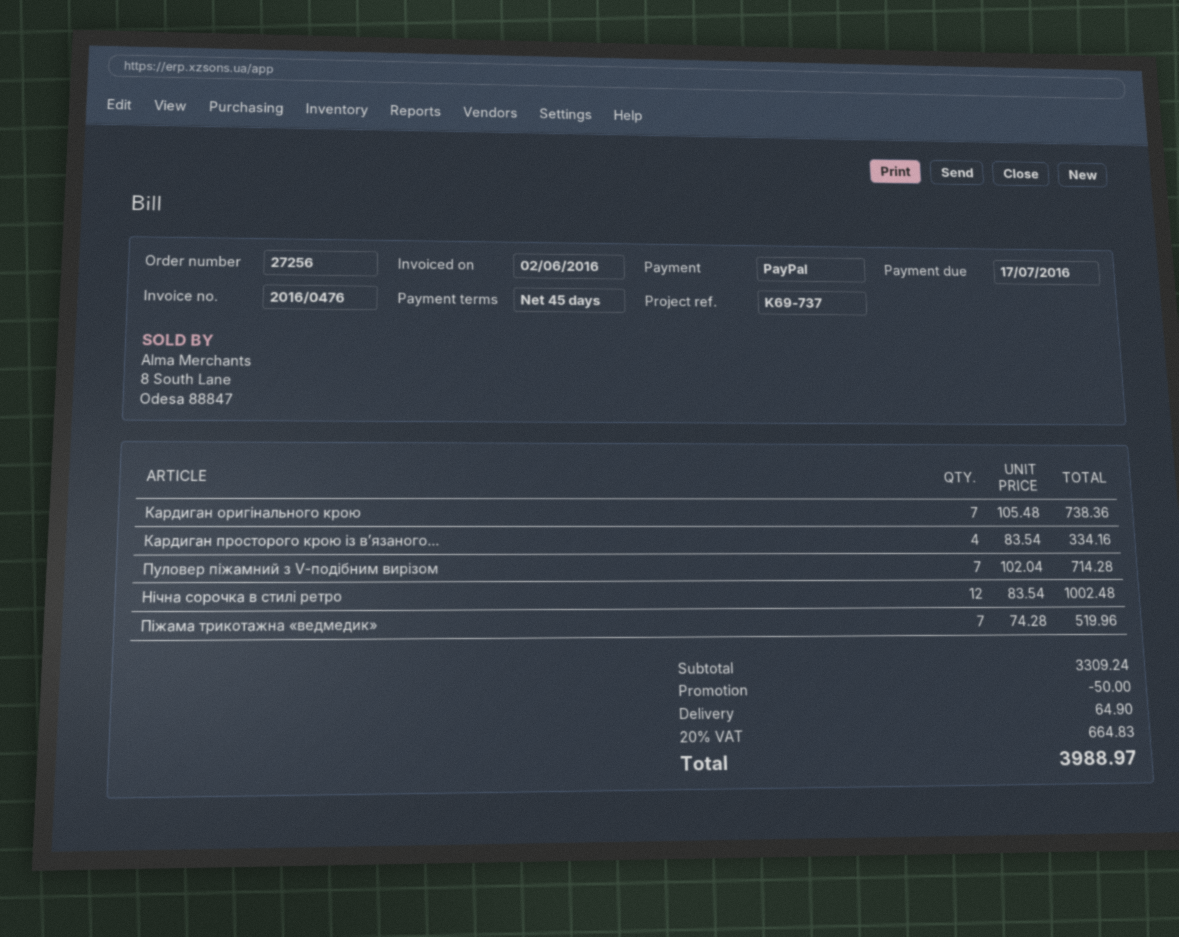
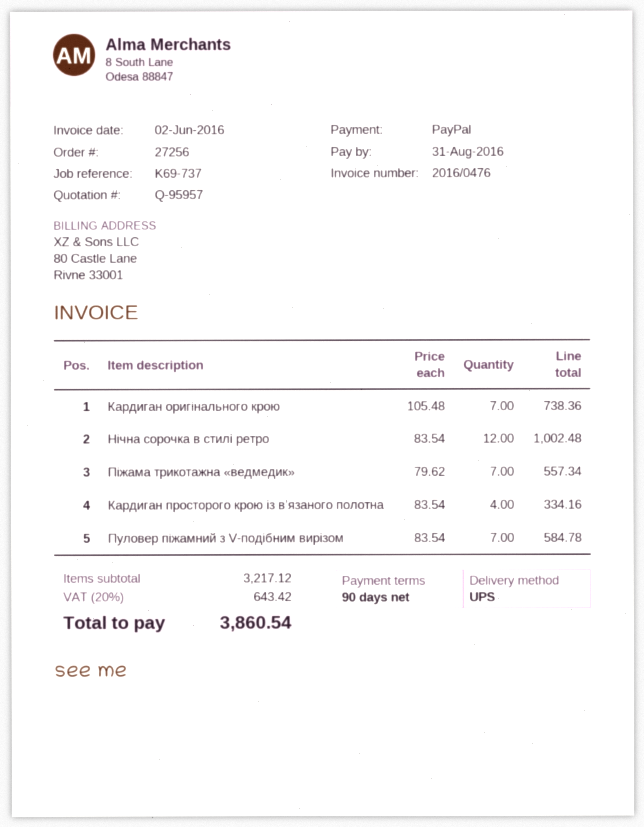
payment terms: 45 days -> 90 days
due date: 2016-07-17 -> 2016-08-31
Пуловер піжамний з V-подібним вирізом: 7 x 102.04 = 714.28 -> 7 x 83.54 = 584.78
Піжама трикотажна «ведмедик»: 7 x 74.28 = 519.96 -> 7 x 79.62 = 557.34
subtotal: 3309.24 -> 3217.12
discount: 50.00 -> none
shipping: 64.90 -> none
tax: 20% = 664.83 -> 20% = 643.42
total: 3988.97 -> 3860.54

